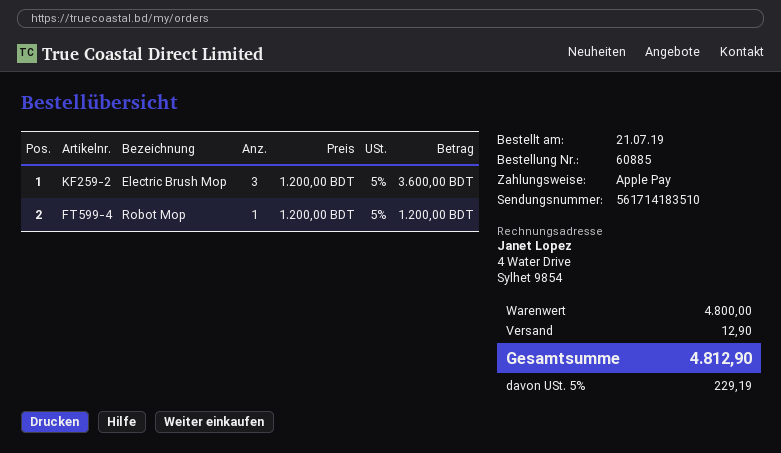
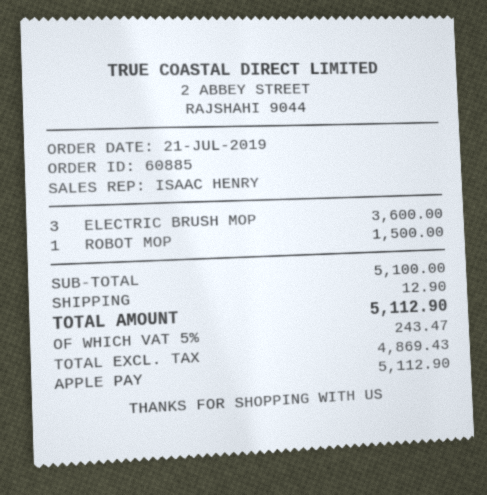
Robot Mop: 1 for 1200.00 -> 1 for 1500.00
subtotal: 4800.00 -> 5100.00
tax: 5% = 229.19 -> 5% = 243.47
total: 4812.90 -> 5112.90

